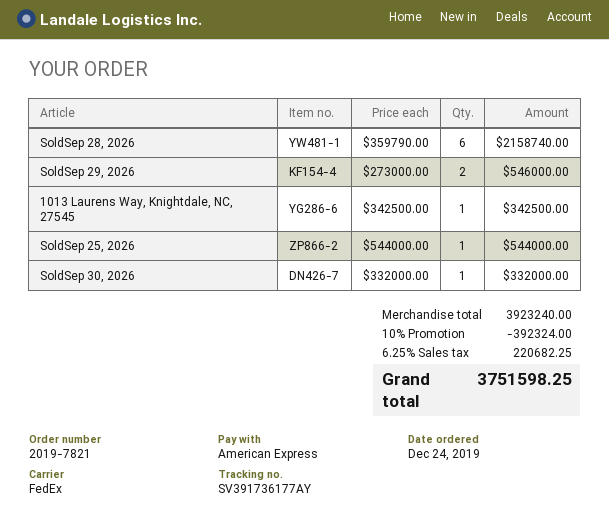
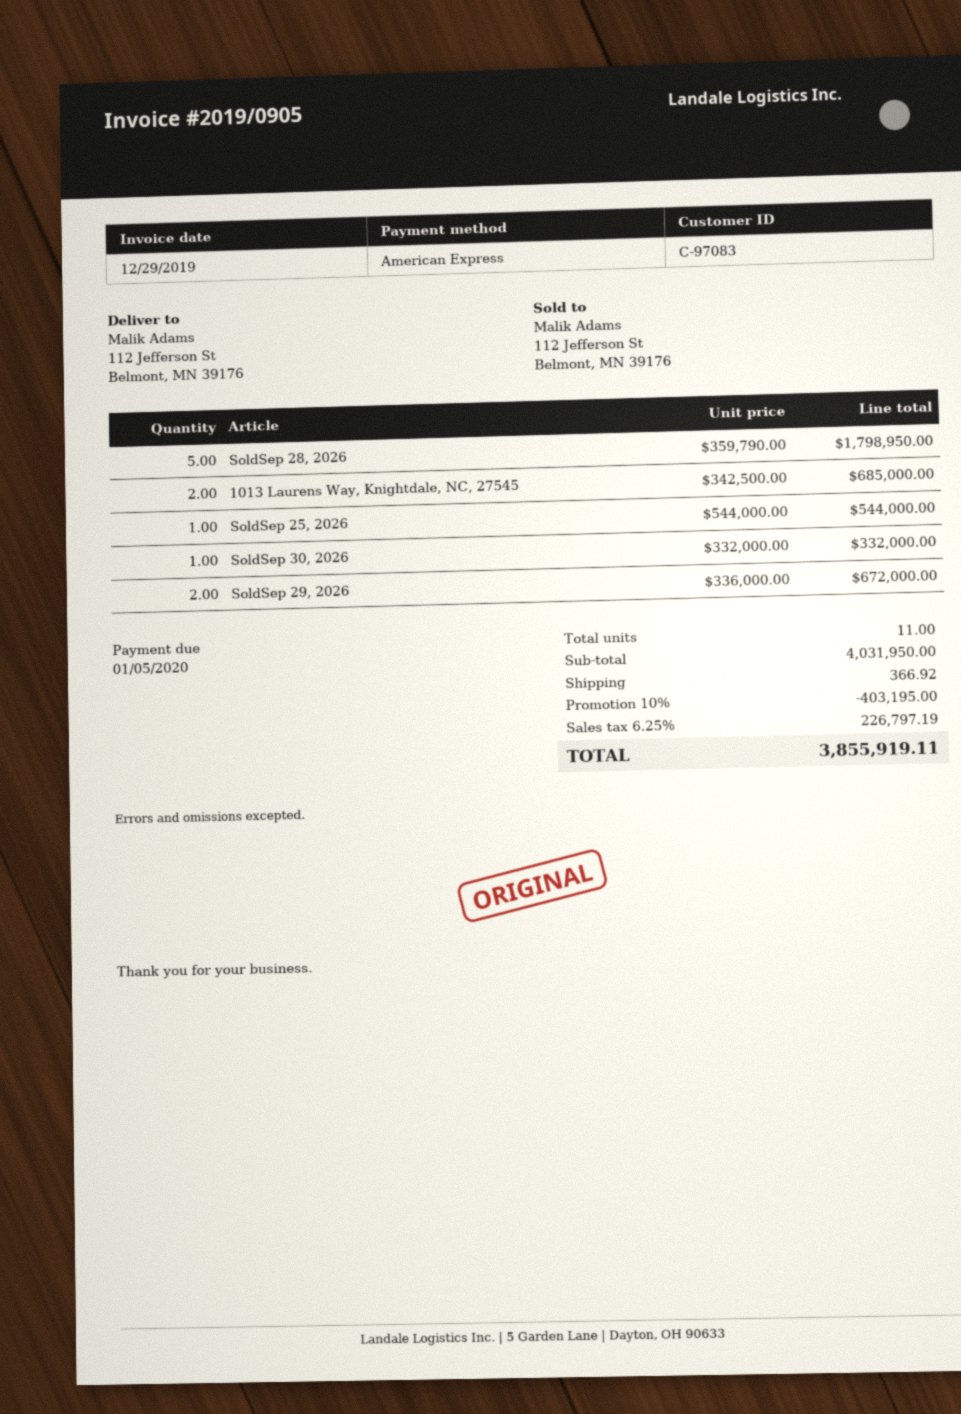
SoldSep 28, 2026: 6 x 359790.00 = 2158740.00 -> 5 x 359790.00 = 1798950.00
SoldSep 29, 2026: 2 x 273000.00 = 546000.00 -> 2 x 336000.00 = 672000.00
1013 Laurens Way, Knightdale, NC, 27545: 1 x 342500.00 = 342500.00 -> 2 x 342500.00 = 685000.00
subtotal: 3923240.00 -> 4031950.00
discount: 10% = 392324.00 -> 10% = 403195.00
shipping: none -> 366.92
tax: 6.25% = 220682.25 -> 6.25% = 226797.19
total: 3751598.25 -> 3855919.11

